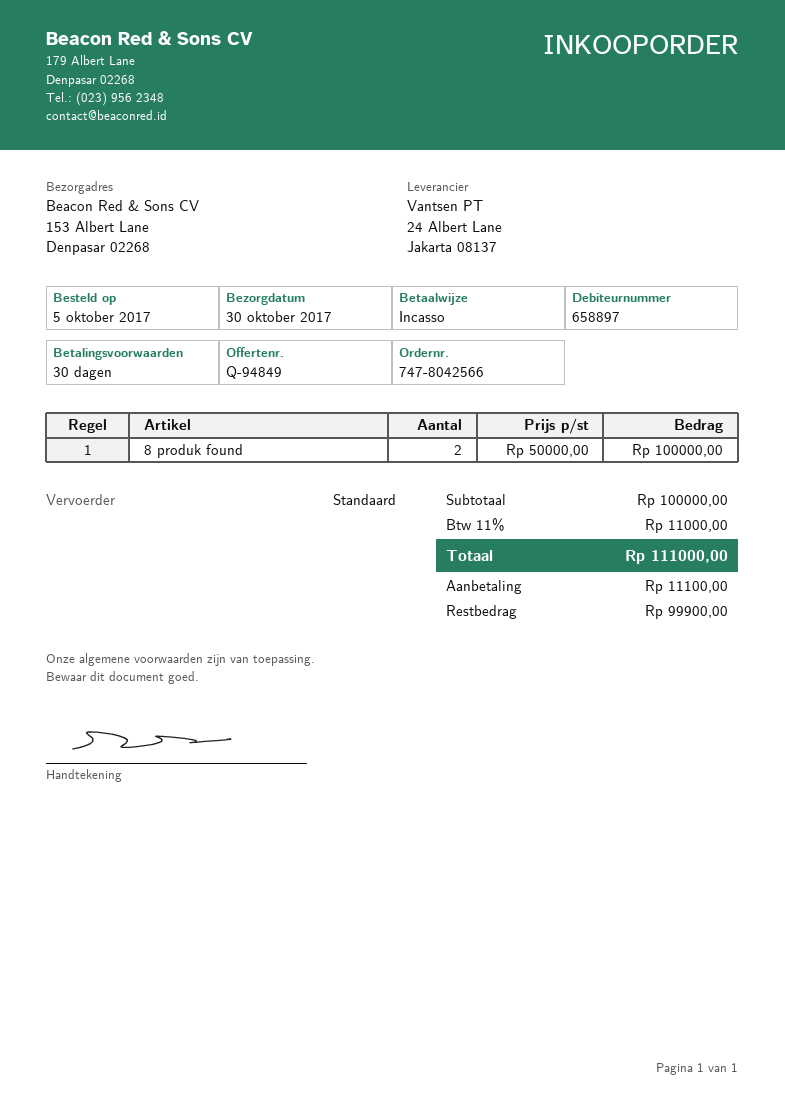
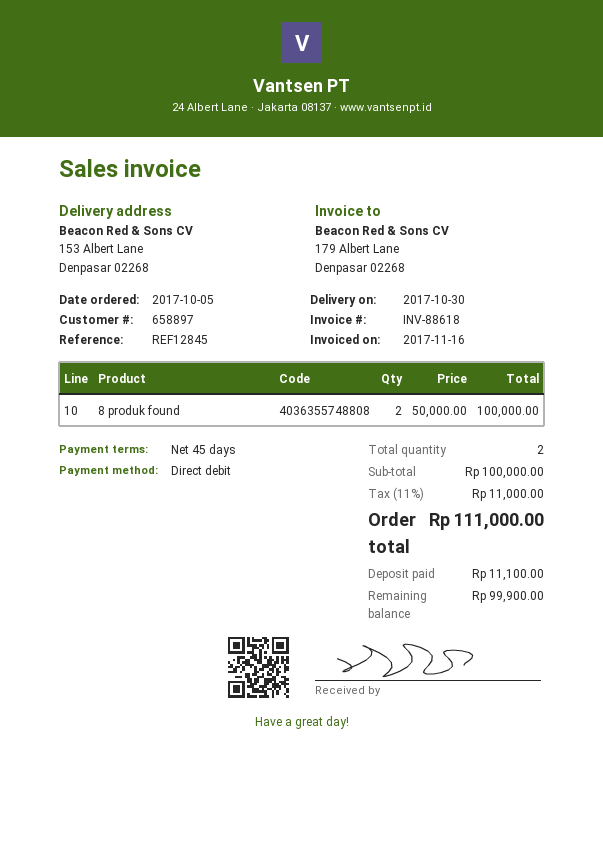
payment terms: 30 days -> 45 days

